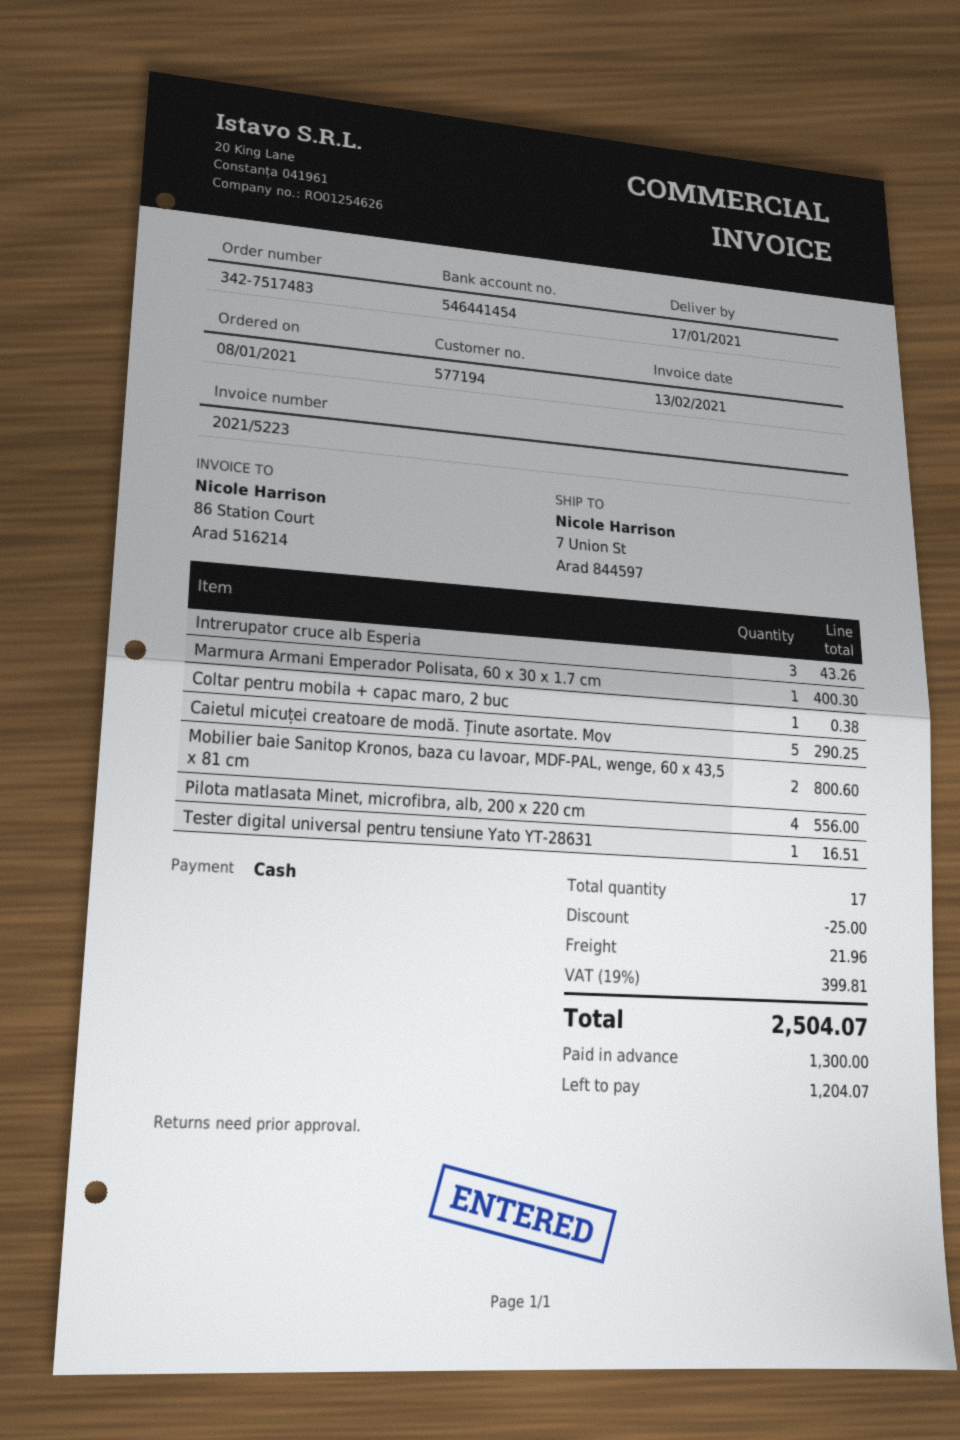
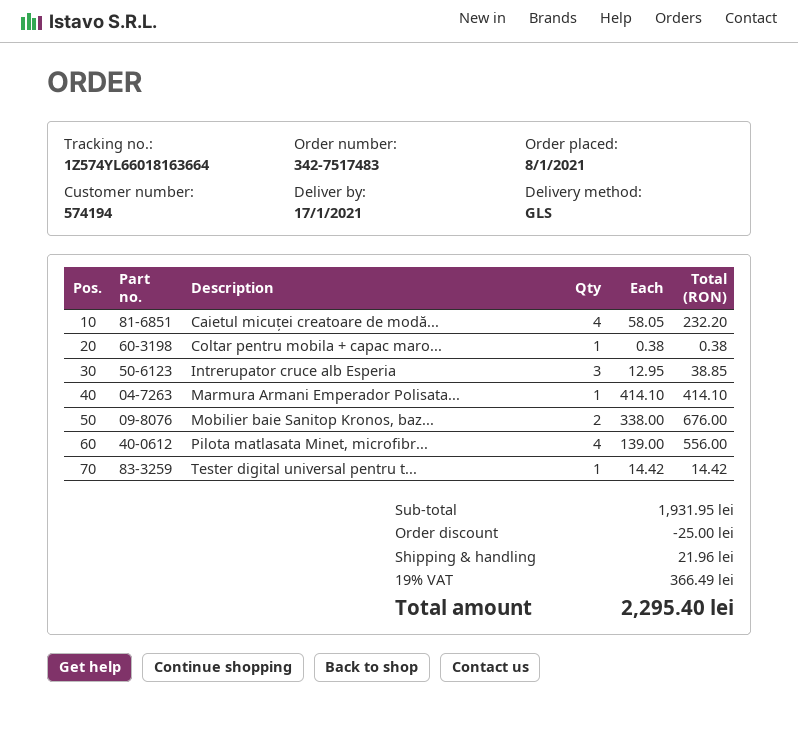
customer number: 577194 -> 574194
Intrerupator cruce alb Esperia: 3 for 43.26 -> 3 for 38.85
Marmura Armani Emperador Polisata, 60 x 30 x 1.7 cm: 1 for 400.30 -> 1 for 414.10
Caietul micuței creatoare de modă. Ținute asortate. Mov: 5 for 290.25 -> 4 for 232.20
Mobilier baie Sanitop Kronos, baza cu lavoar, MDF-PAL, wenge, 60 x 43,5 x 81 cm: 2 for 800.60 -> 2 for 676.00
Tester digital universal pentru tensiune Yato YT-28631: 1 for 16.51 -> 1 for 14.42
tax: 19% = 399.81 -> 19% = 366.49
total: 2504.07 -> 2295.40

